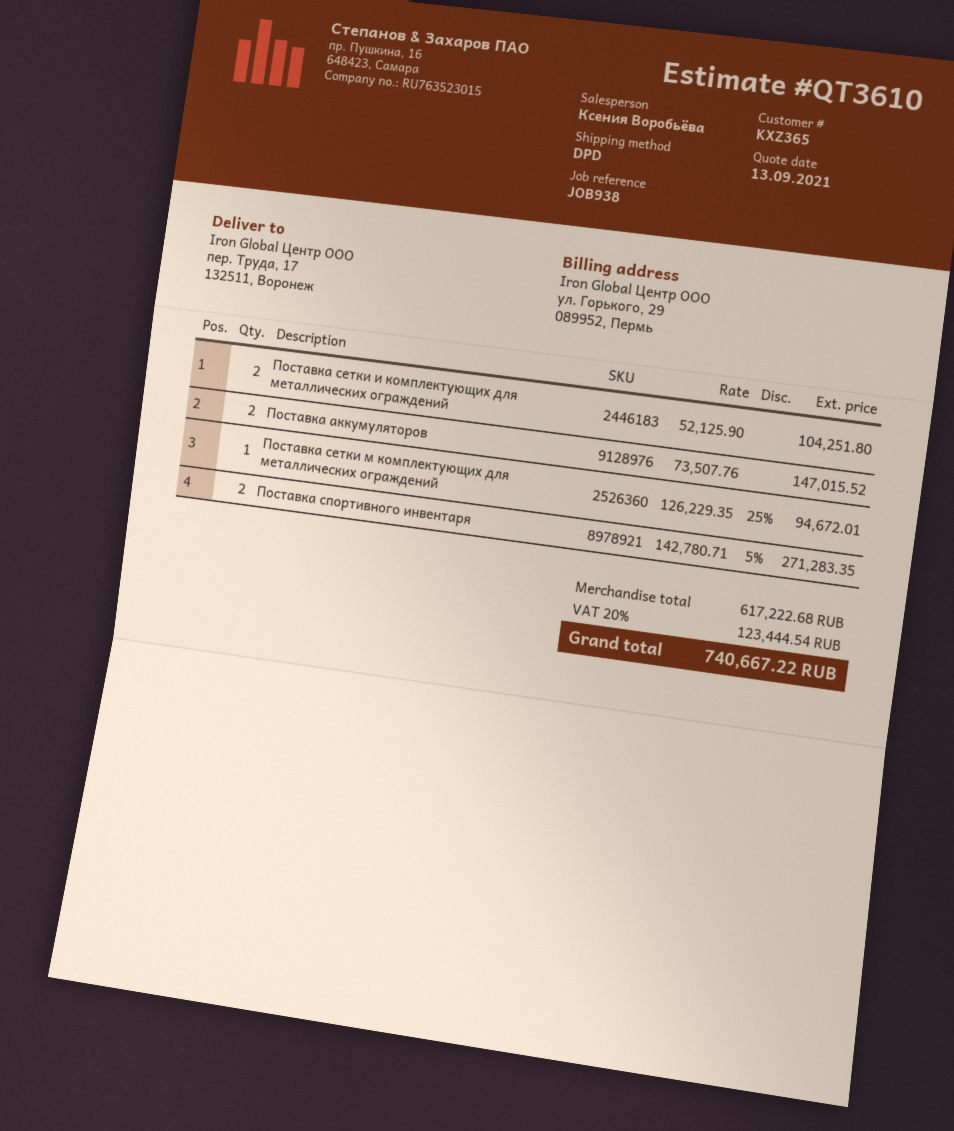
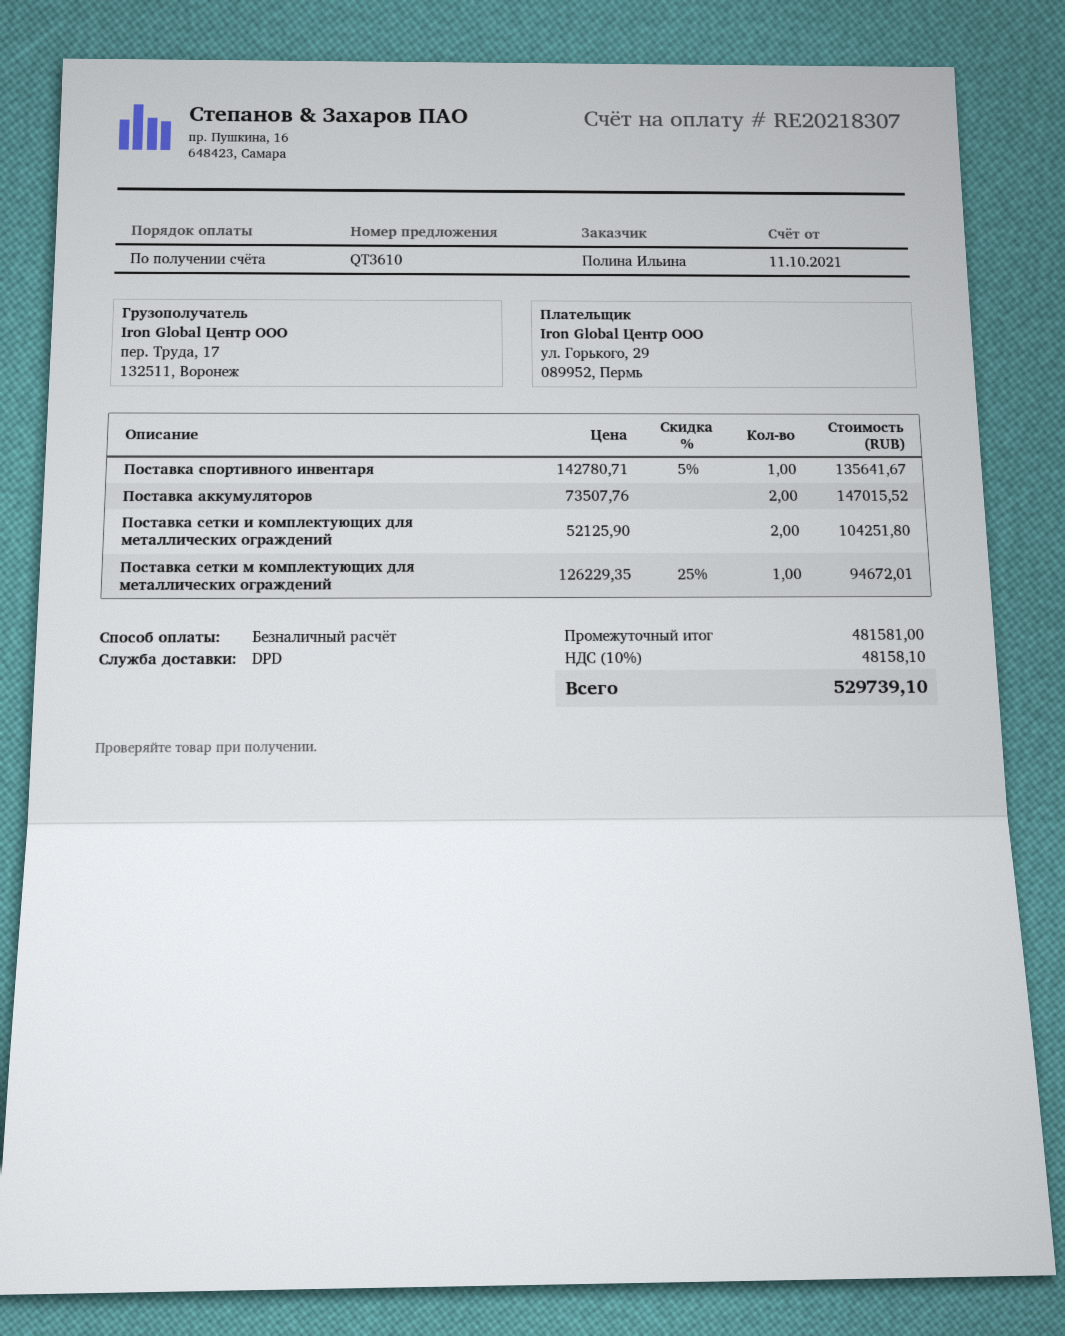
Поставка спортивного инвентаря: 2 x 142780.71 - 5% = 271283.35 -> 1 x 142780.71 - 5% = 135641.67
subtotal: 617222.68 -> 481581.00
tax: 20% = 123444.54 -> 10% = 48158.10
total: 740667.22 -> 529739.10

